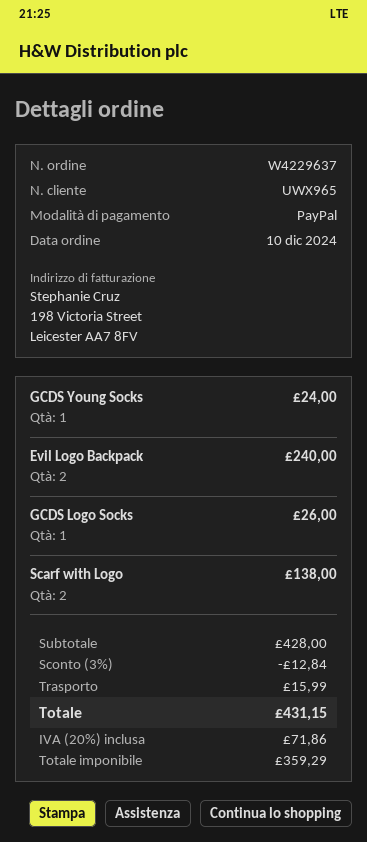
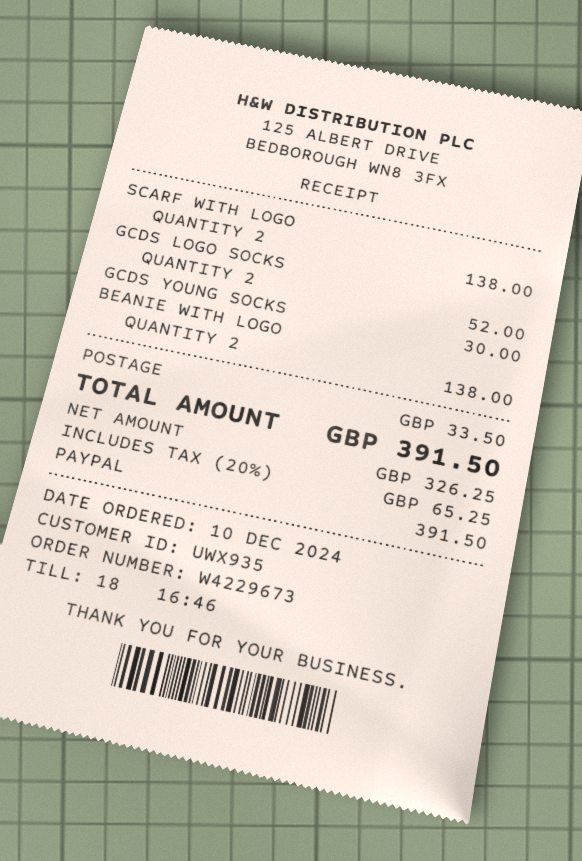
order number: W4229637 -> W4229673
customer number: UWX965 -> UWX935
GCDS Young Socks: 1 for 24.00 -> 1 for 30.00
Evil Logo Backpack: 2 for 240.00 -> none
GCDS Logo Socks: 1 for 26.00 -> 2 for 52.00
BEANIE WITH LOGO: none -> 2 for 138.00
discount: 3% = 12.84 -> none
shipping: 15.99 -> 33.50
net: 359.29 -> 326.25
tax: 20% = 71.86 -> 20% = 65.25
total: 431.15 -> 391.50

